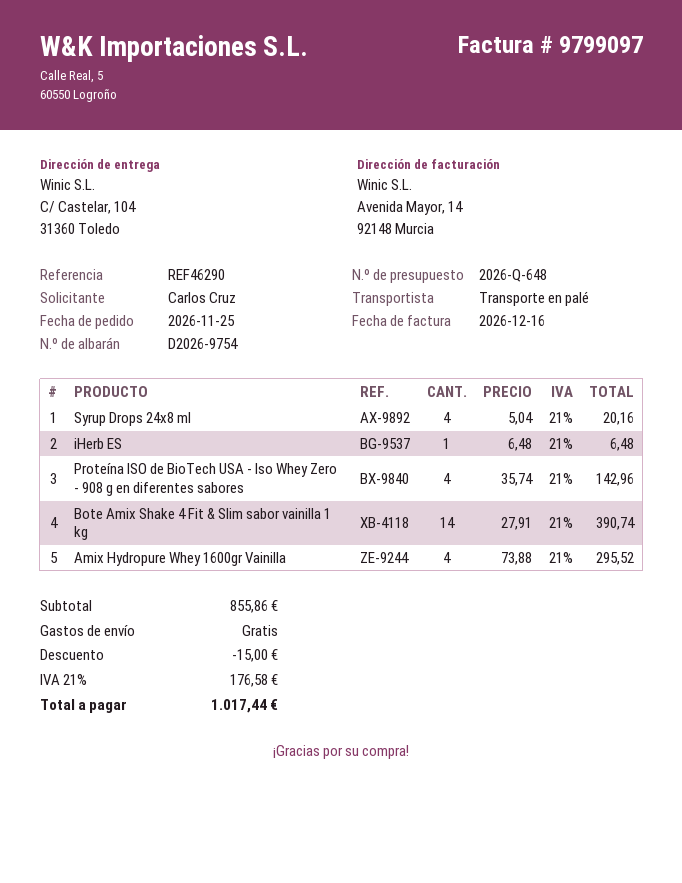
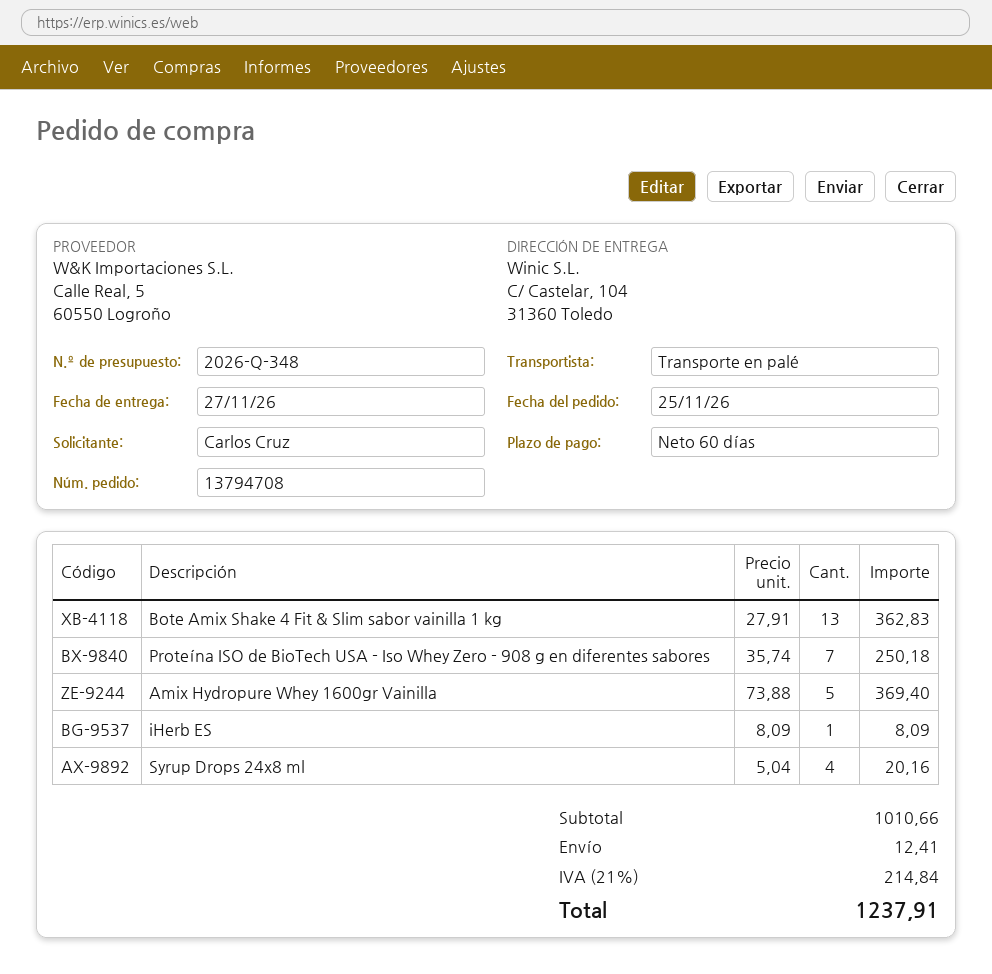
quote number: 2026-Q-648 -> 2026-Q-348
iHerb ES: 1 x 6.48 = 6.48 -> 1 x 8.09 = 8.09
Proteína ISO de BioTech USA - Iso Whey Zero - 908 g en diferentes sabores: 4 x 35.74 = 142.96 -> 7 x 35.74 = 250.18
Bote Amix Shake 4 Fit & Slim sabor vainilla 1 kg: 14 x 27.91 = 390.74 -> 13 x 27.91 = 362.83
Amix Hydropure Whey 1600gr Vainilla: 4 x 73.88 = 295.52 -> 5 x 73.88 = 369.40
subtotal: 855.86 -> 1010.66
discount: 15.00 -> none
shipping: 0.00 -> 12.41
tax: 21% = 176.58 -> 21% = 214.84
total: 1017.44 -> 1237.91

